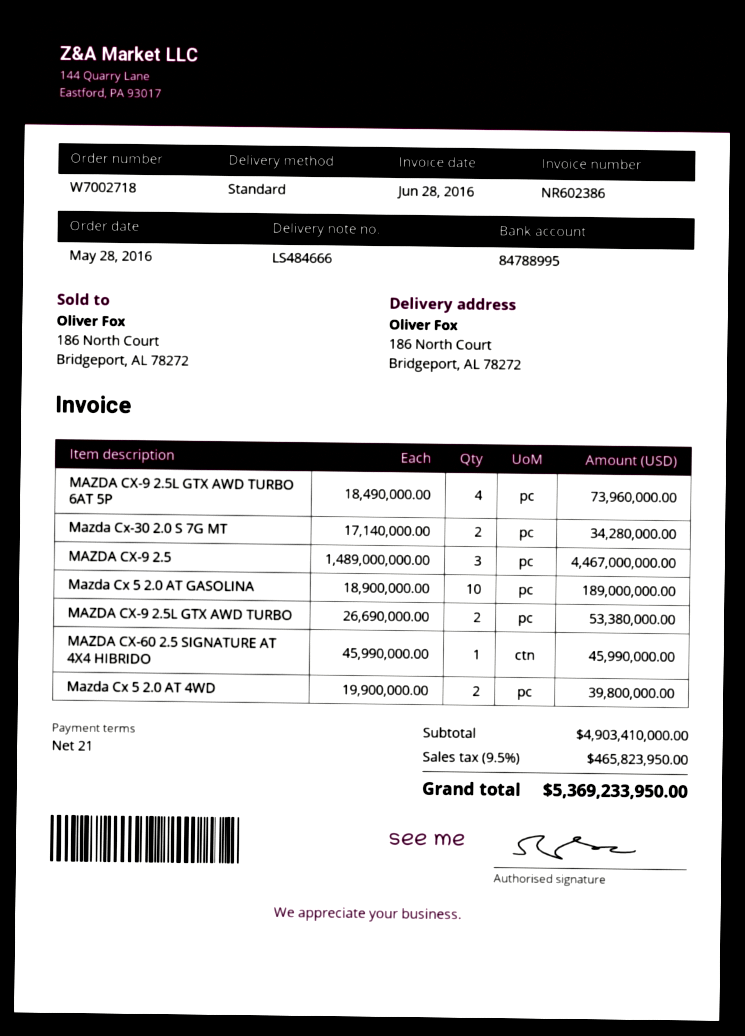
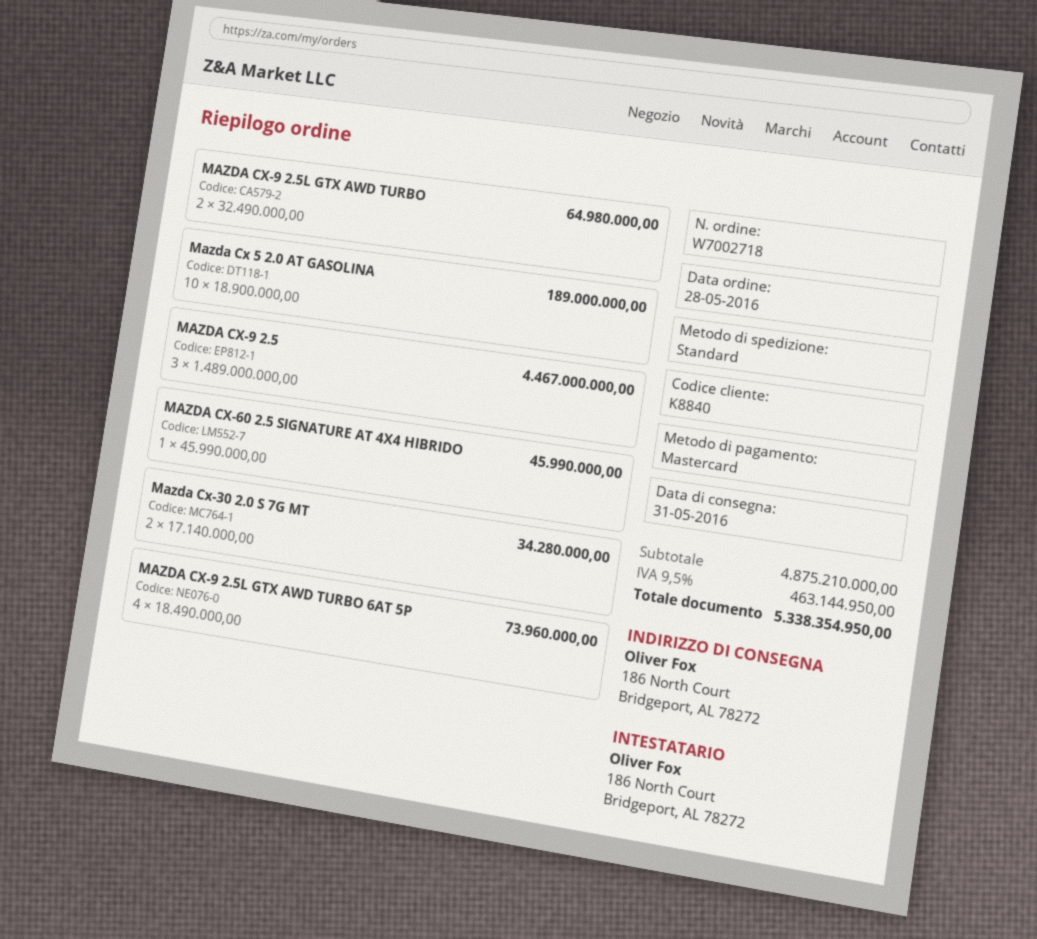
MAZDA CX-9 2.5L GTX AWD TURBO: 2 x 26690000.00 = 53380000.00 -> 2 x 32490000.00 = 64980000.00
Mazda Cx 5 2.0 AT 4WD: 2 x 19900000.00 = 39800000.00 -> none
subtotal: 4903410000.00 -> 4875210000.00
tax: 9.5% = 465823950.00 -> 9.5% = 463144950.00
total: 5369233950.00 -> 5338354950.00

